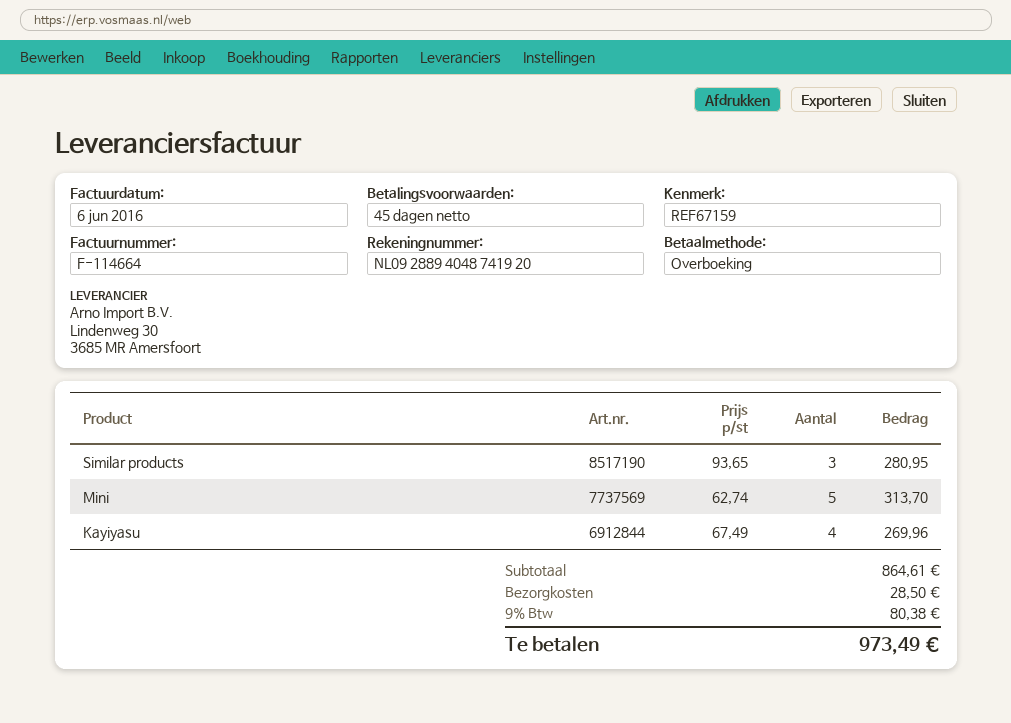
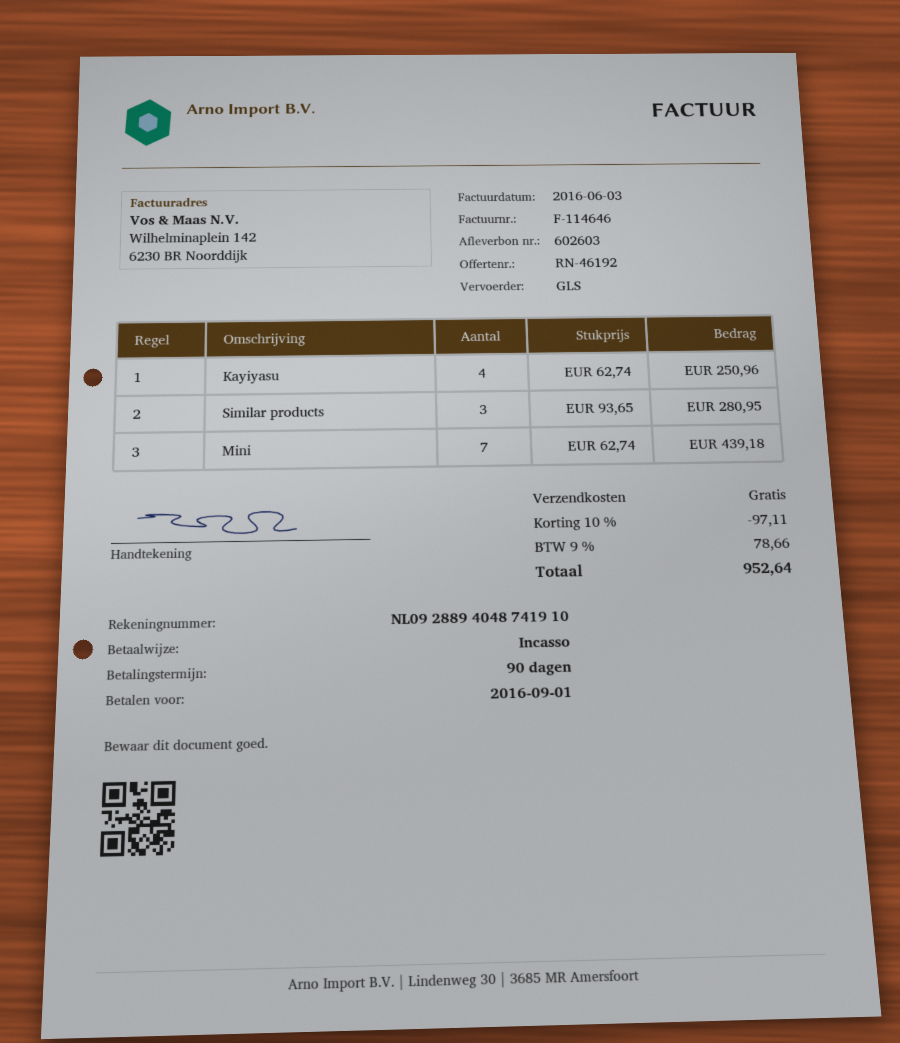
invoice number: F-114664 -> F-114646
invoice date: 2016-06-06 -> 2016-06-03
payment terms: 45 days -> 90 days
payment method: bank transfer -> direct debit
bank account: NL0928894048741920 -> NL0928894048741910
Mini: 5 x 62.74 = 313.70 -> 7 x 62.74 = 439.18
Kayiyasu: 4 x 67.49 = 269.96 -> 4 x 62.74 = 250.96
discount: none -> 10% = 97.11
shipping: 28.50 -> 0.00
tax: 9% = 80.38 -> 9% = 78.66
total: 973.49 -> 952.64

